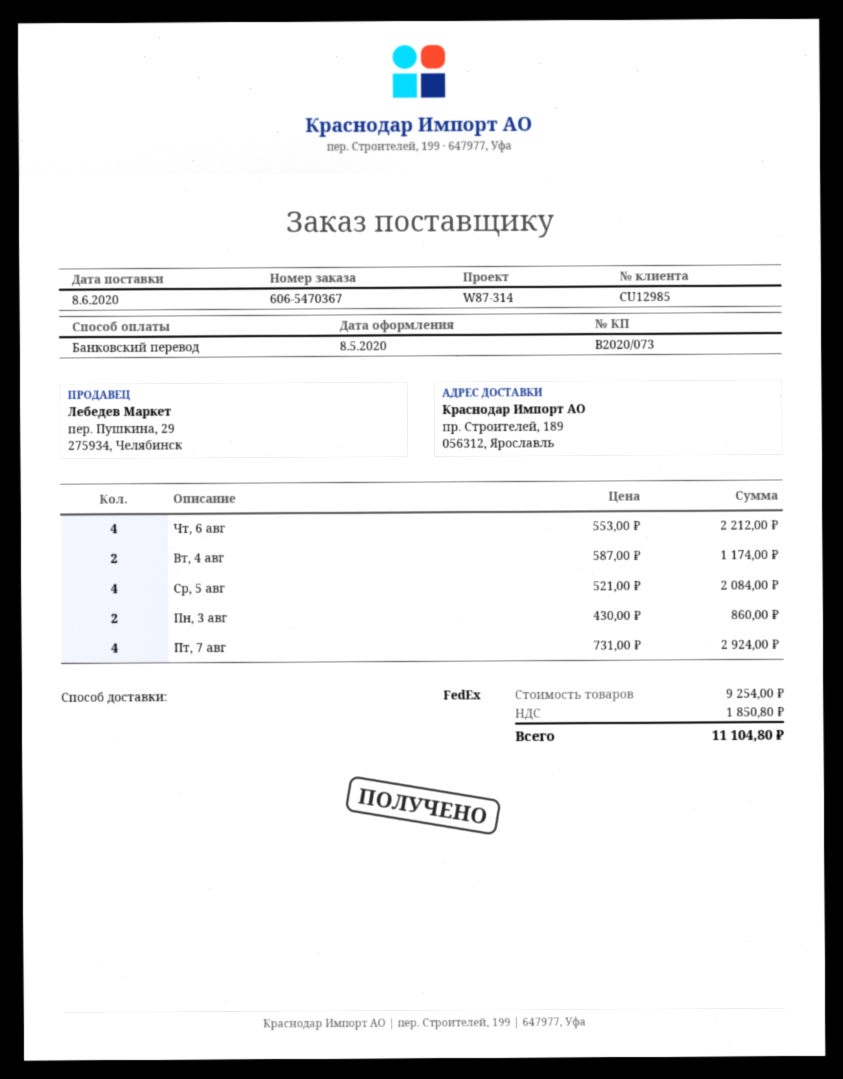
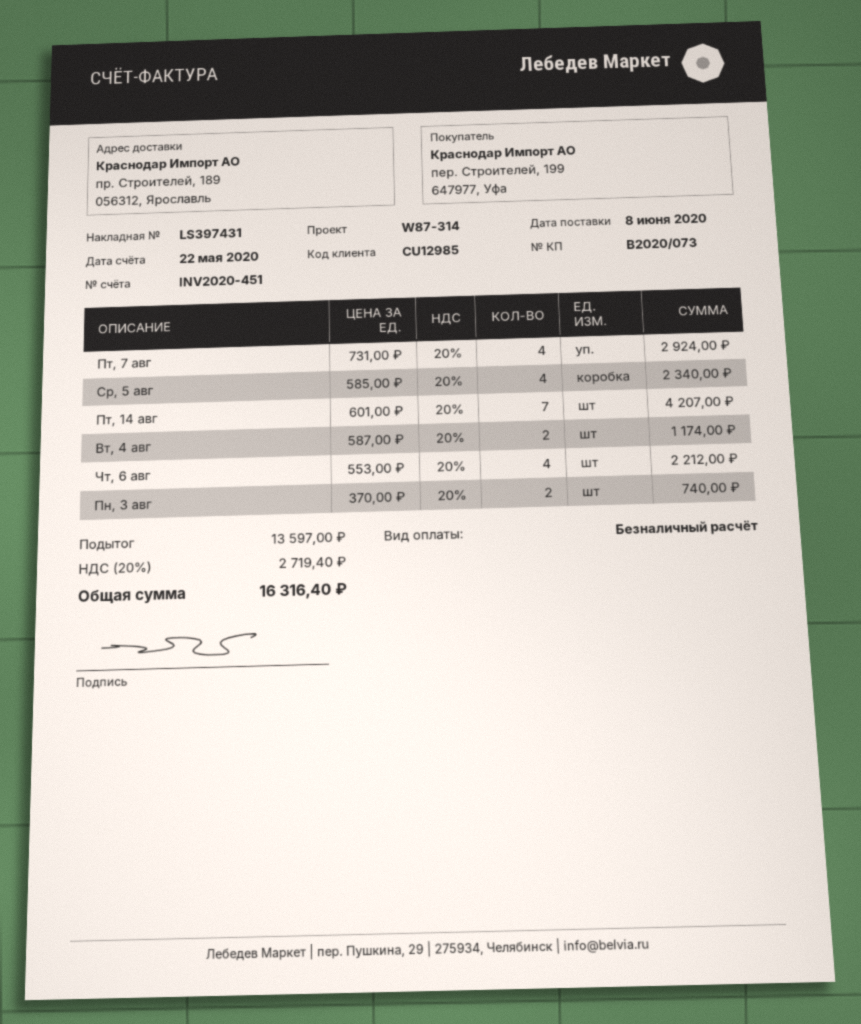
Ср, 5 авг: 4 x 521.00 = 2084.00 -> 4 x 585.00 = 2340.00
Пн, 3 авг: 2 x 430.00 = 860.00 -> 2 x 370.00 = 740.00
Пт, 14 авг: none -> 7 x 601.00 = 4207.00
subtotal: 9254.00 -> 13597.00
tax: 1850.80 -> 2719.40
total: 11104.80 -> 16316.40

